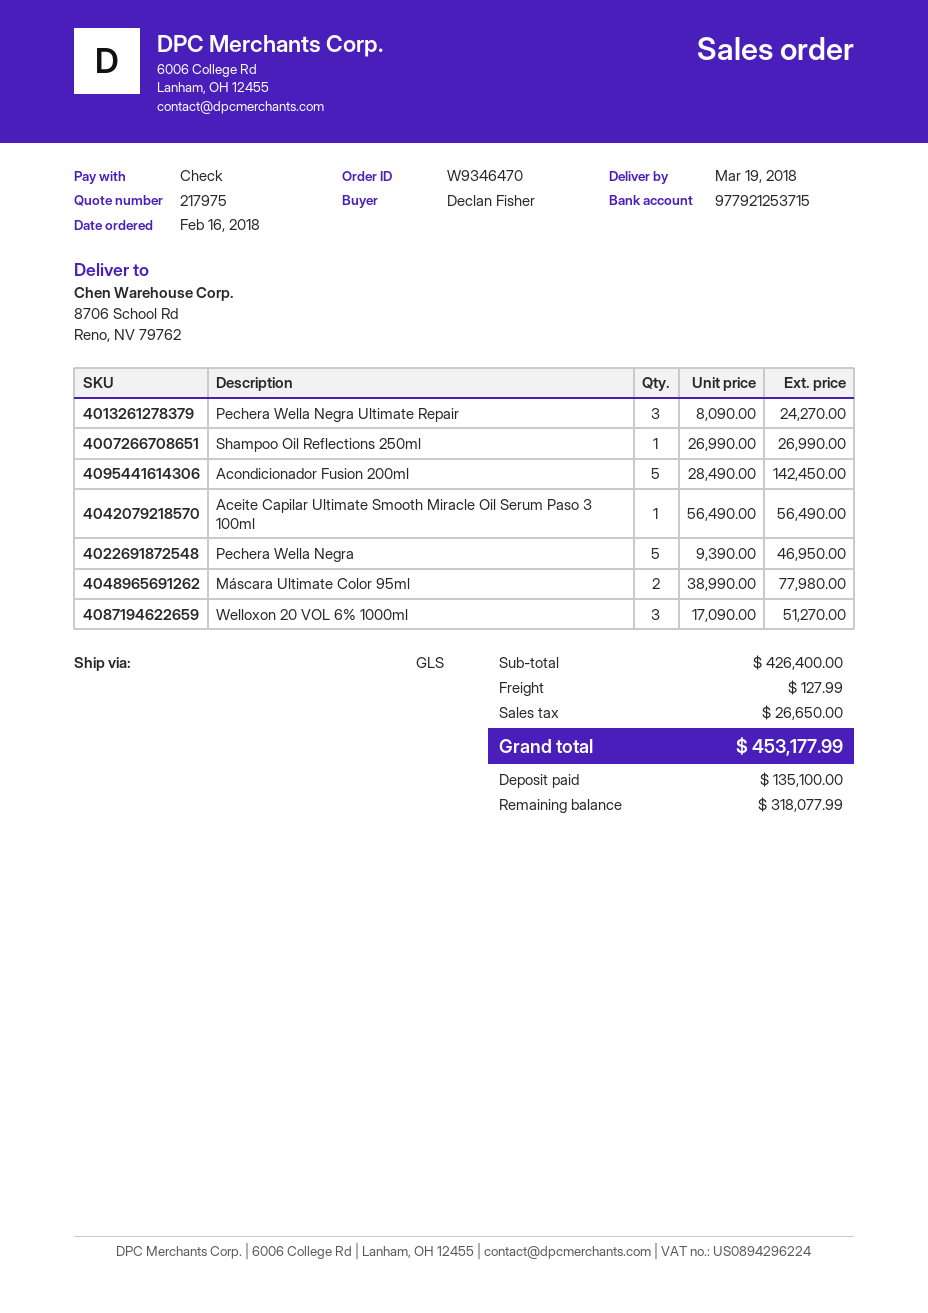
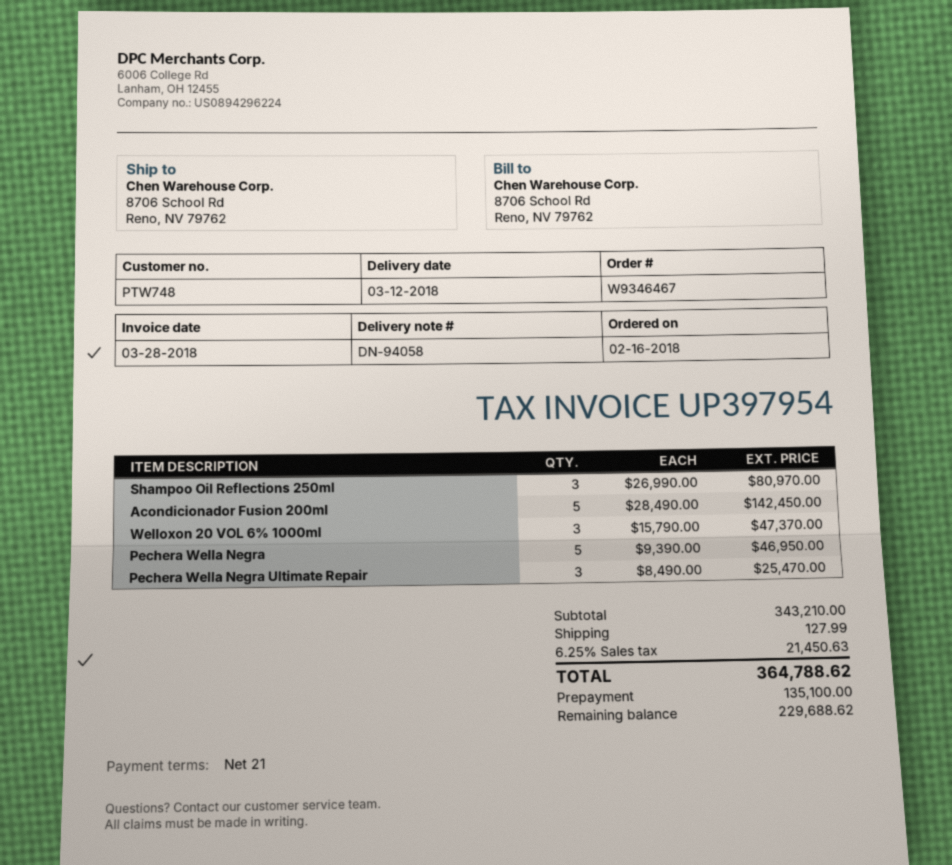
order number: W9346470 -> W9346467
delivery date: 2018-03-19 -> 2018-03-12
Pechera Wella Negra Ultimate Repair: 3 x 8090.00 = 24270.00 -> 3 x 8490.00 = 25470.00
Shampoo Oil Reflections 250ml: 1 x 26990.00 = 26990.00 -> 3 x 26990.00 = 80970.00
Aceite Capilar Ultimate Smooth Miracle Oil Serum Paso 3 100ml: 1 x 56490.00 = 56490.00 -> none
Máscara Ultimate Color 95ml: 2 x 38990.00 = 77980.00 -> none
Welloxon 20 VOL 6% 1000ml: 3 x 17090.00 = 51270.00 -> 3 x 15790.00 = 47370.00
subtotal: 426400.00 -> 343210.00
tax: 26650.00 -> 21450.63
total: 453177.99 -> 364788.62
balance: 318077.99 -> 229688.62

